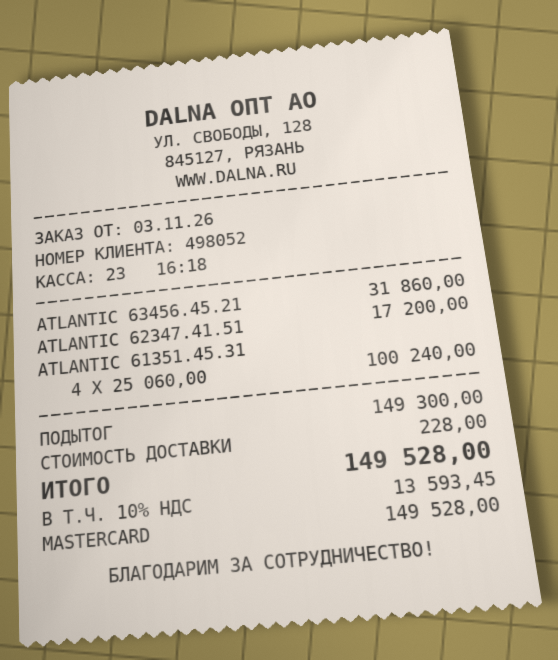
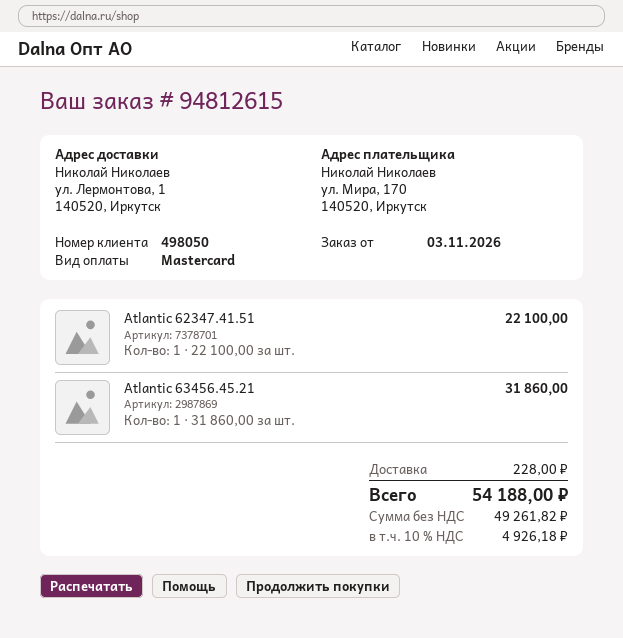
customer number: 498052 -> 498050
ATLANTIC 62347.41.51: 1 x 17200.00 = 17200.00 -> 1 x 22100.00 = 22100.00
ATLANTIC 61351.45.31: 4 x 25060.00 = 100240.00 -> none
tax: 10% = 13593.45 -> 10% = 4926.18
total: 149528.00 -> 54188.00

